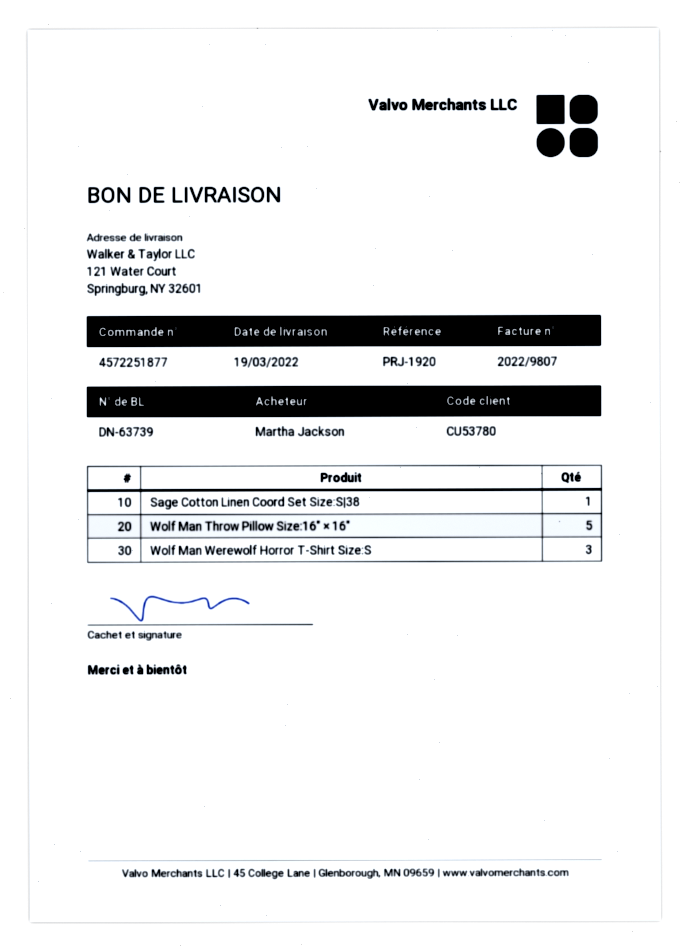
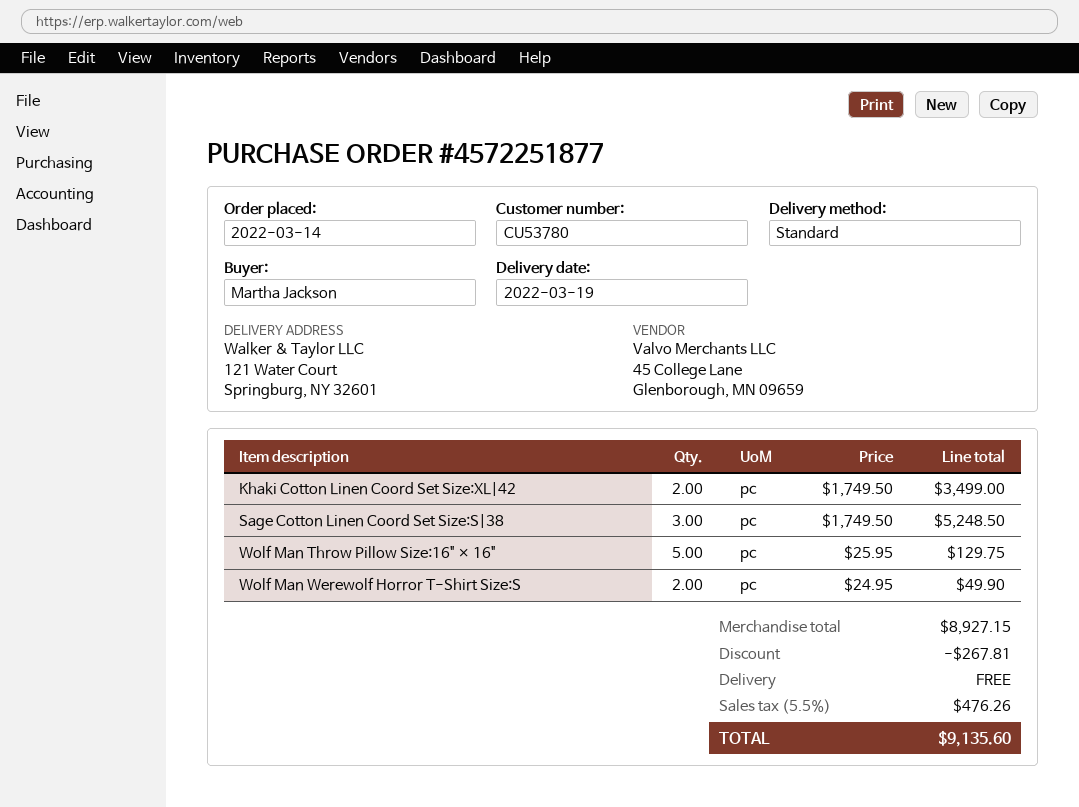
Sage Cotton Linen Coord Set Size:S|38: 1 -> 3
Wolf Man Werewolf Horror T-Shirt Size:S: 3 -> 2
Khaki Cotton Linen Coord Set Size:XL|42: none -> 2

